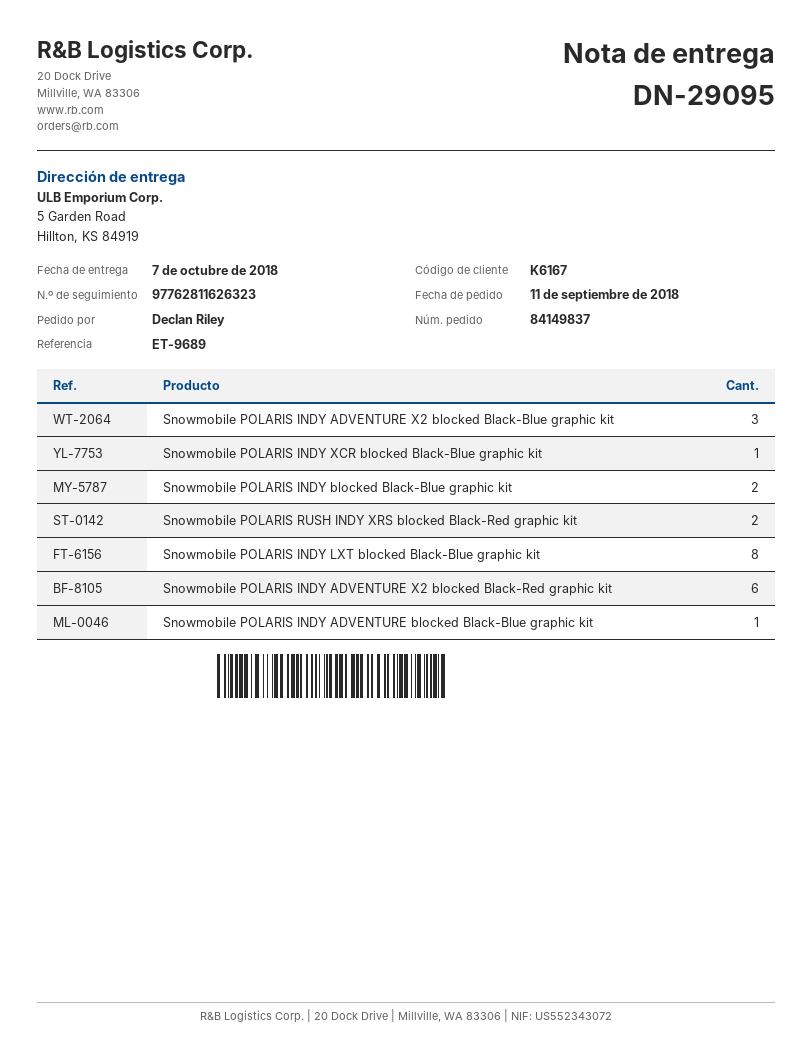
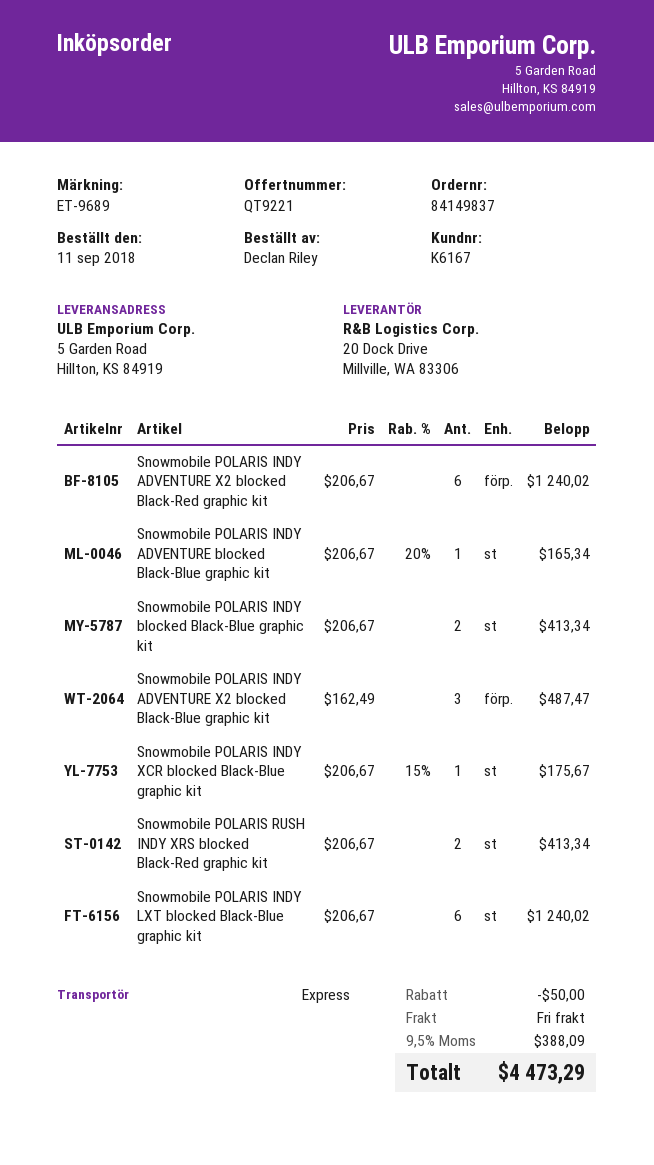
Snowmobile POLARIS INDY LXT blocked Black-Blue graphic kit: 8 -> 6

